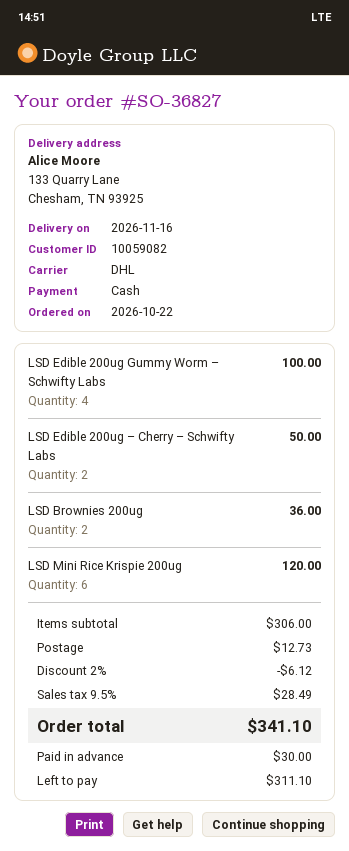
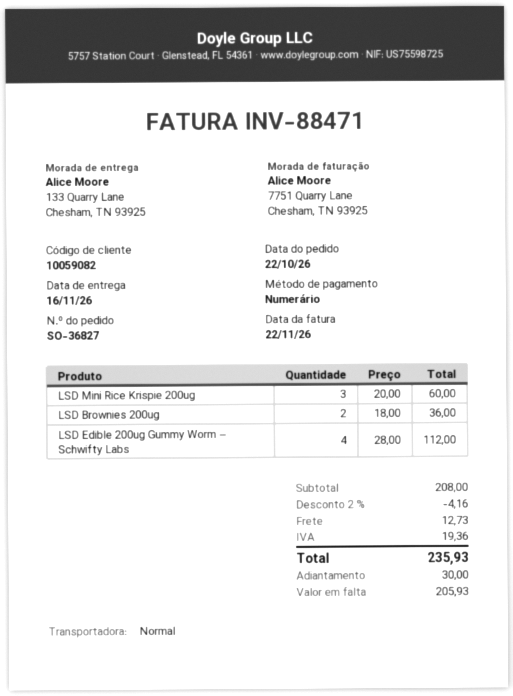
shipping method: DHL -> standard
LSD Edible 200ug Gummy Worm – Schwifty Labs: 4 for 100.00 -> 4 for 112.00
LSD Edible 200ug – Cherry – Schwifty Labs: 2 for 50.00 -> none
LSD Mini Rice Krispie 200ug: 6 for 120.00 -> 3 for 60.00
subtotal: 306.00 -> 208.00
discount: 2% = 6.12 -> 2% = 4.16
tax: 28.49 -> 19.36
total: 341.10 -> 235.93
balance: 311.10 -> 205.93

